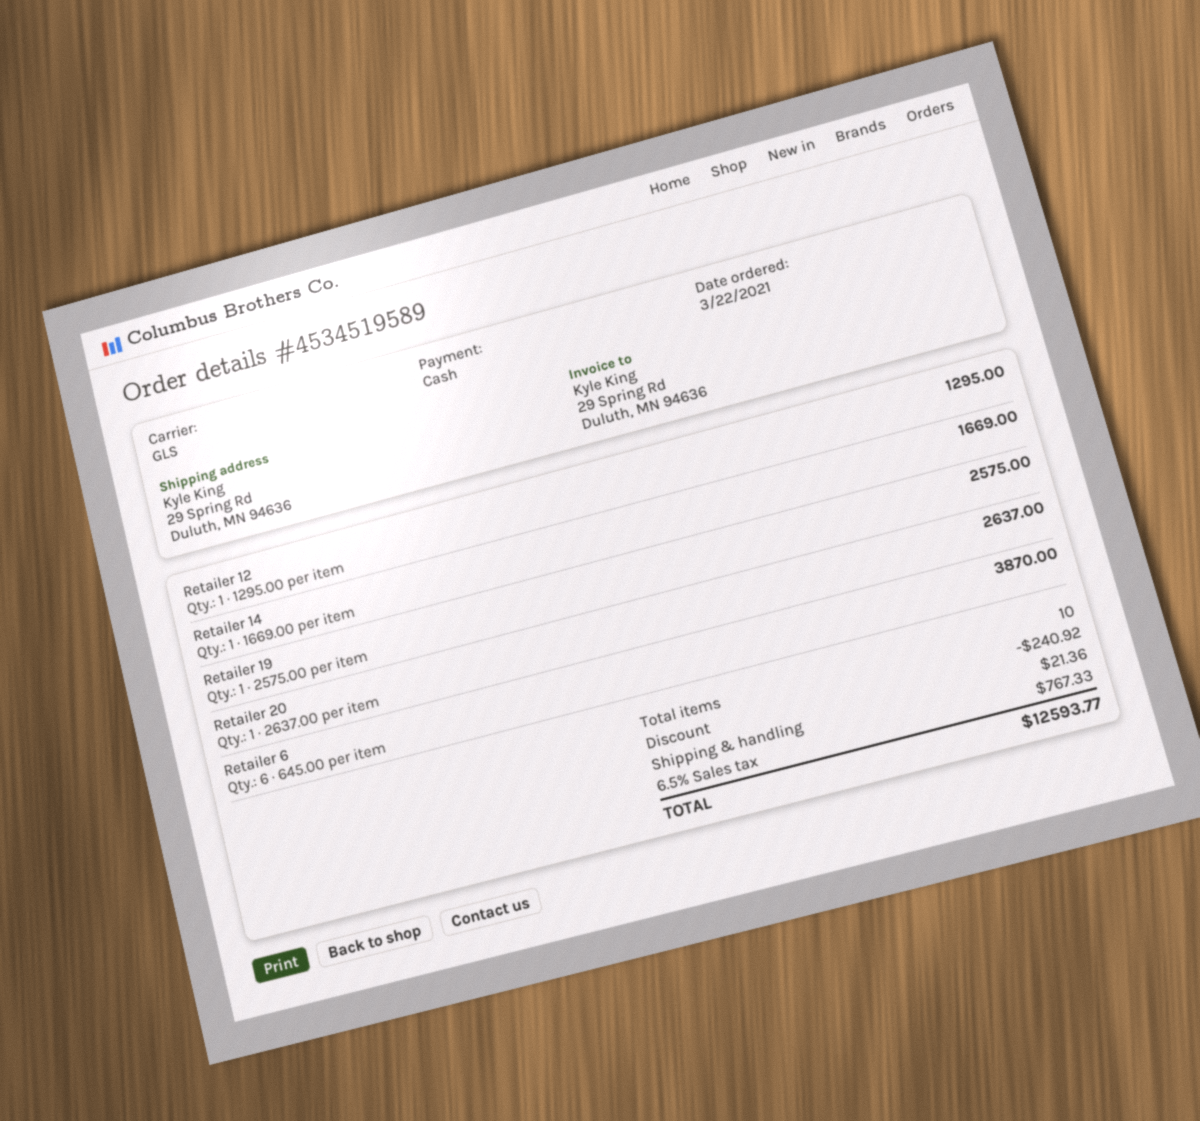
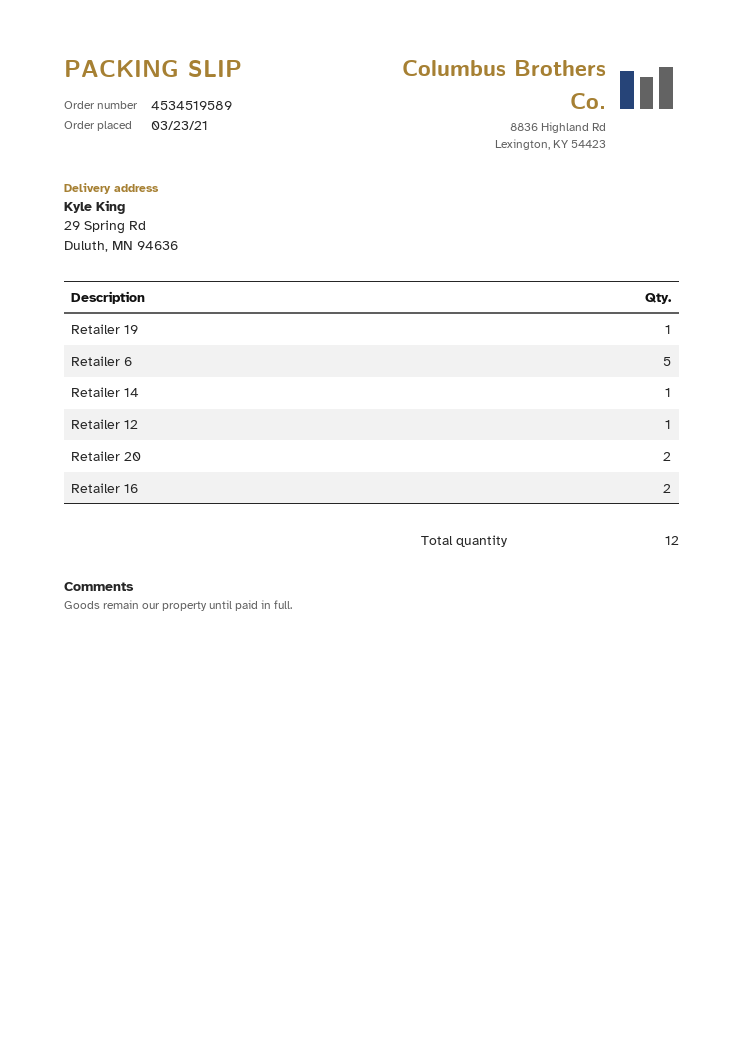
order date: 2021-03-22 -> 2021-03-23
Retailer 20: 1 -> 2
Retailer 6: 6 -> 5
Retailer 16: none -> 2
total quantity: 10 -> 12

